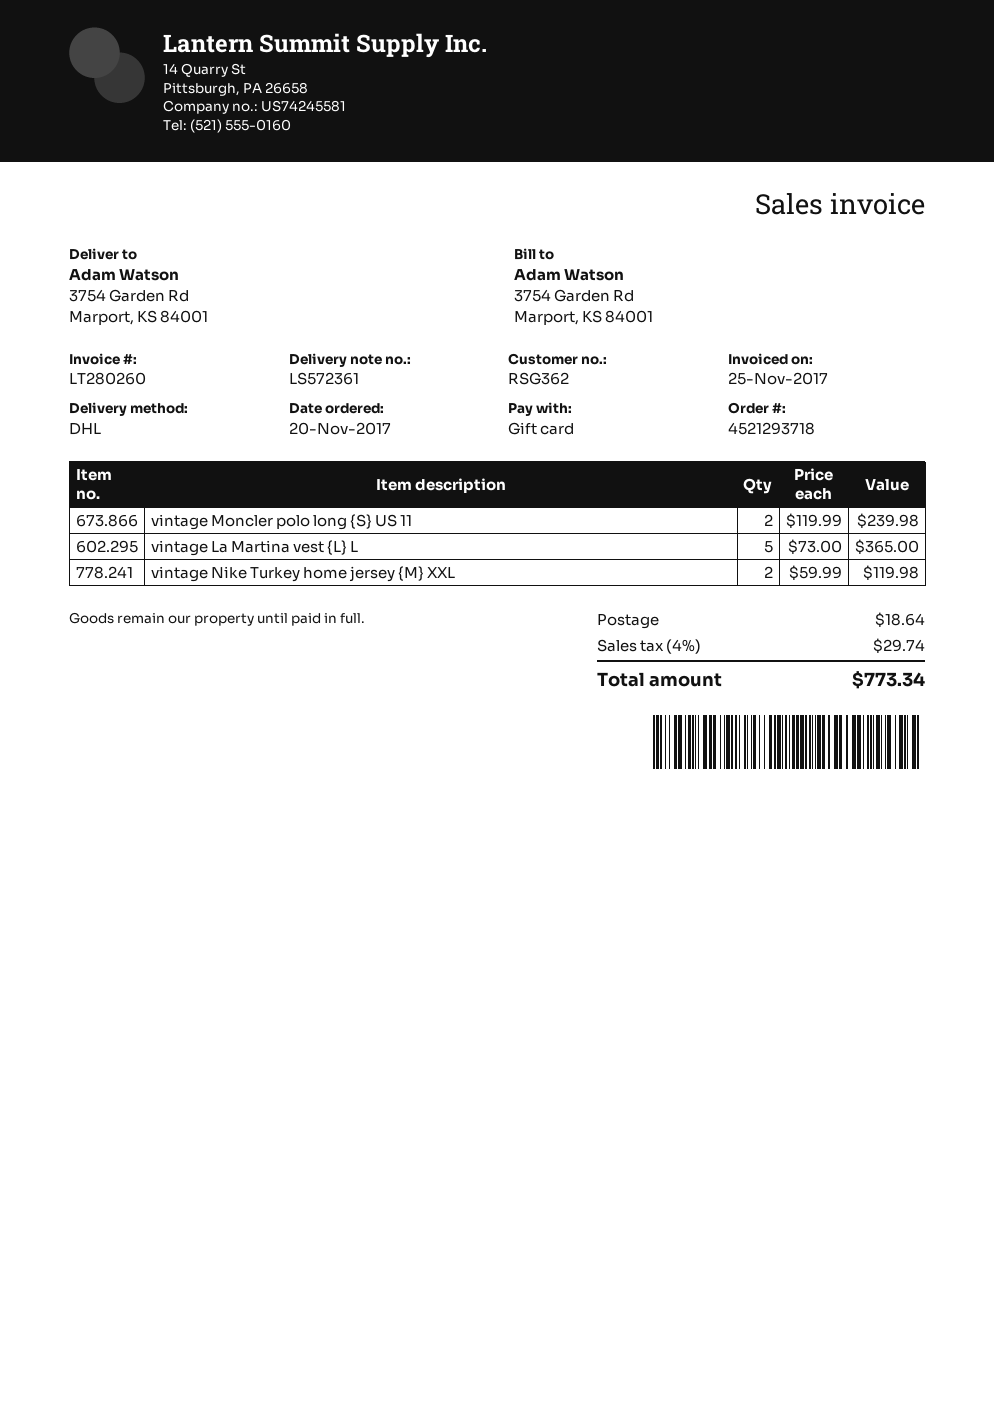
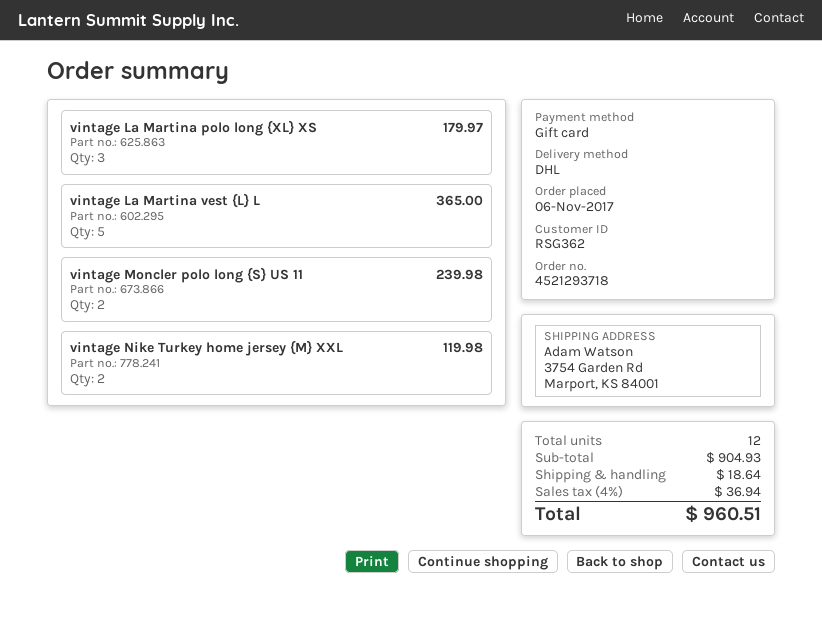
order date: 2017-11-20 -> 2017-11-06
vintage La Martina polo long {XL} XS: none -> 3 for 179.97
tax: 4% = 29.74 -> 4% = 36.94
total: 773.34 -> 960.51

